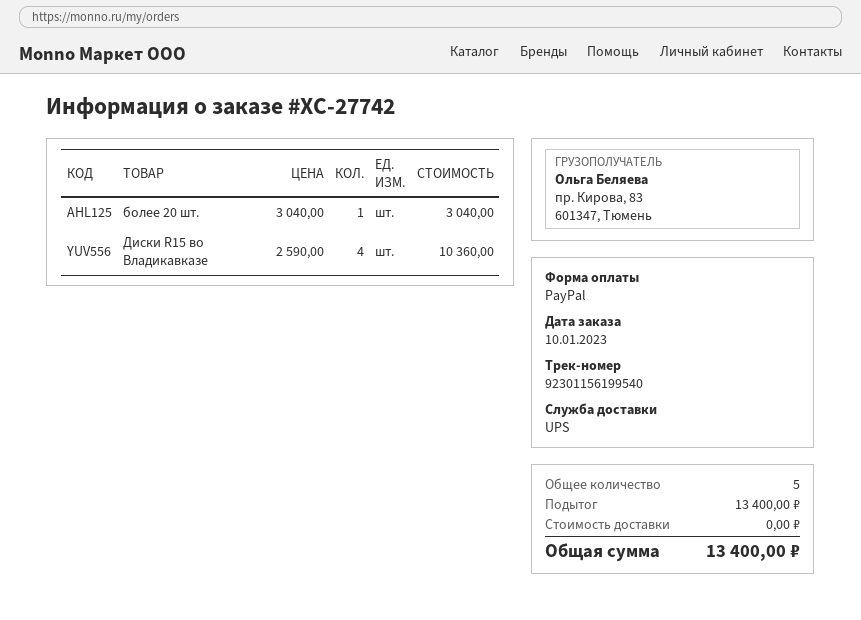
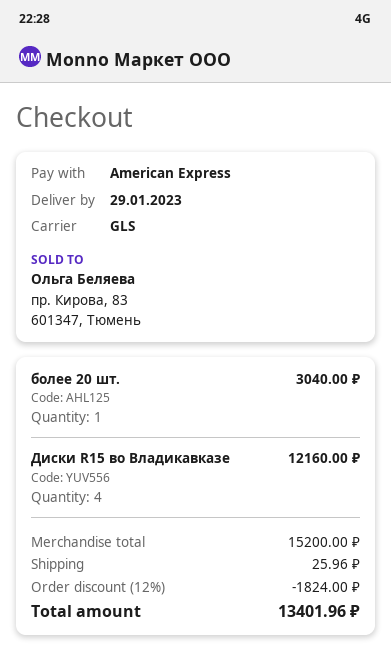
payment method: PayPal -> American Express
shipping method: UPS -> GLS
Диски R15 во Владикавказе: 4 for 10360.00 -> 4 for 12160.00
subtotal: 13400.00 -> 15200.00
discount: none -> 12% = 1824.00
shipping: 0.00 -> 25.96
total: 13400.00 -> 13401.96

